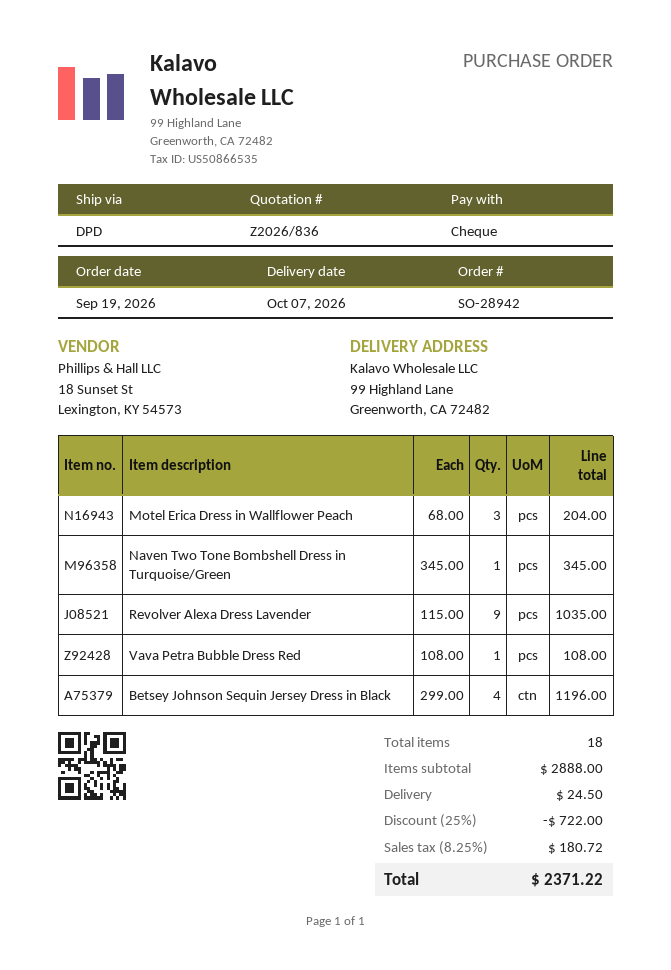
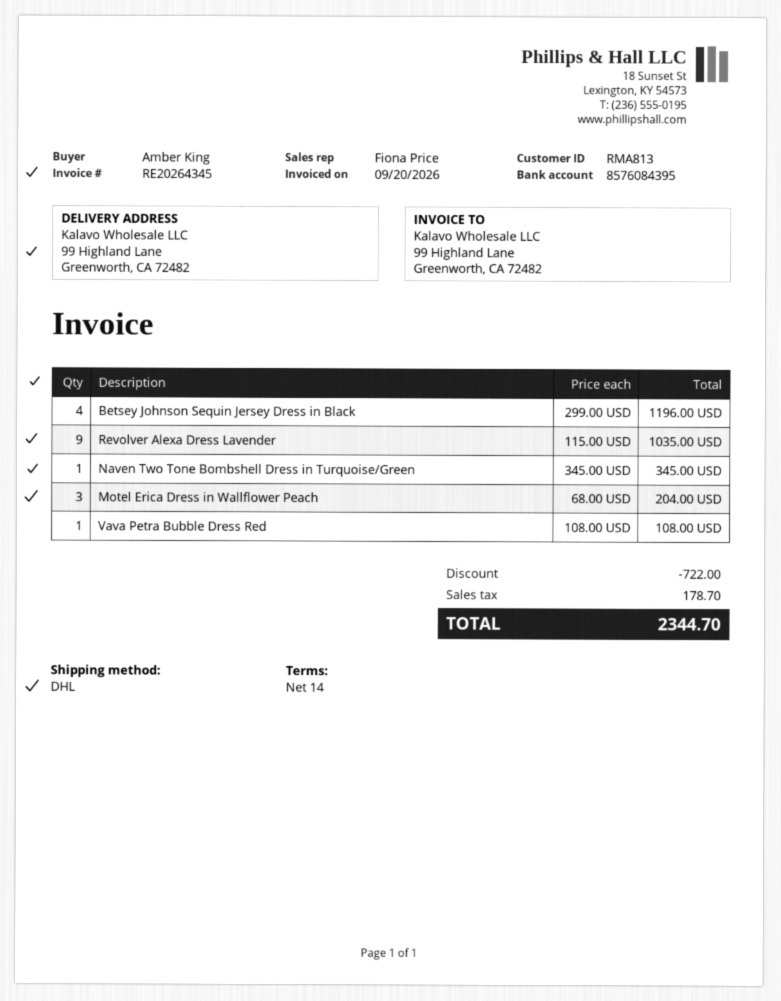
shipping method: DPD -> DHL
shipping: 24.50 -> none
tax: 180.72 -> 178.70
total: 2371.22 -> 2344.70

